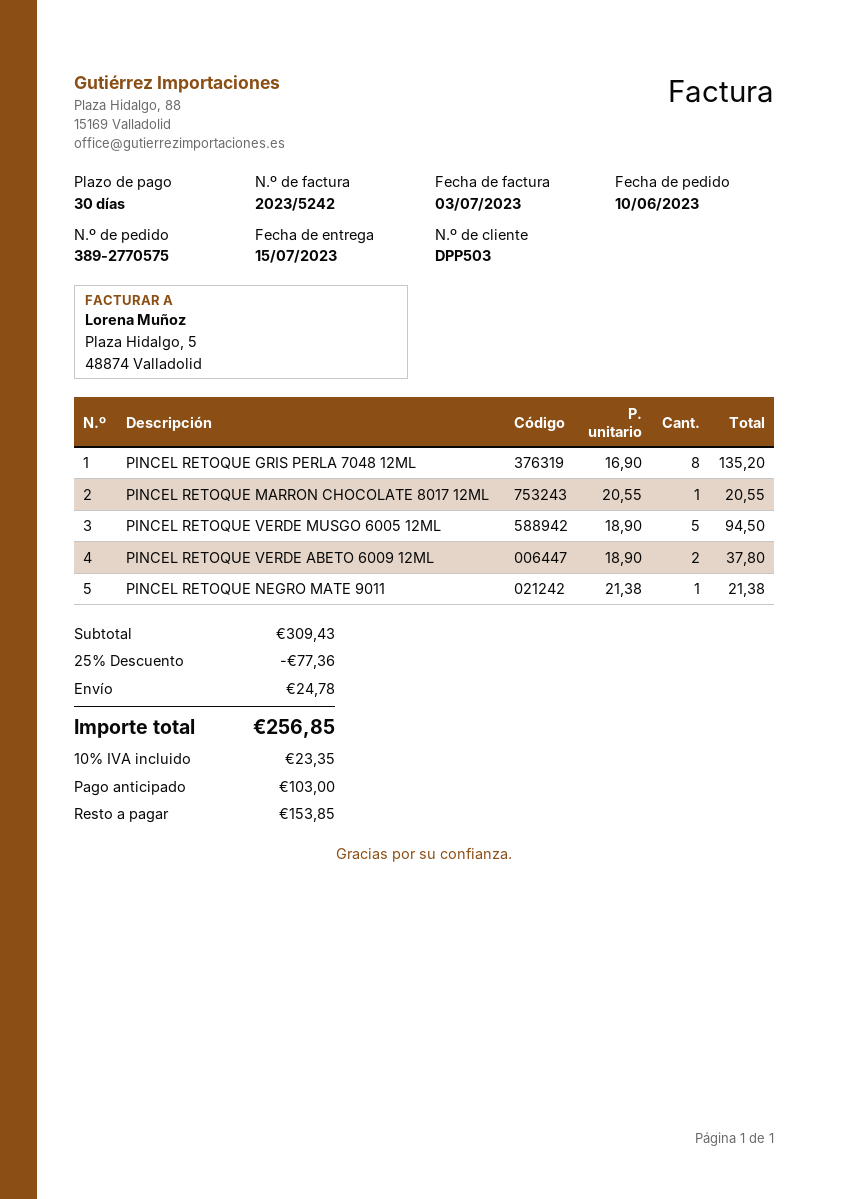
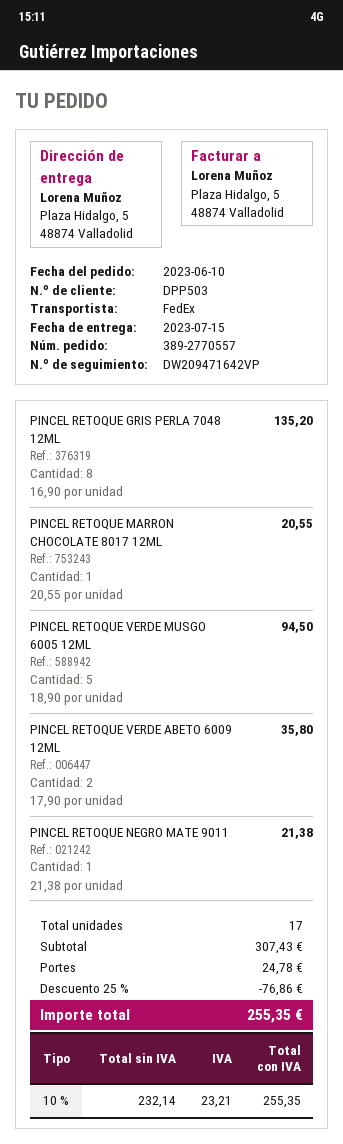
order number: 389-2770575 -> 389-2770557
PINCEL RETOQUE VERDE ABETO 6009 12ML: 2 x 18.90 = 37.80 -> 2 x 17.90 = 35.80
subtotal: 309.43 -> 307.43
discount: 25% = 77.36 -> 25% = 76.86
tax: 10% = 23.35 -> 10% = 23.21
total: 256.85 -> 255.35

